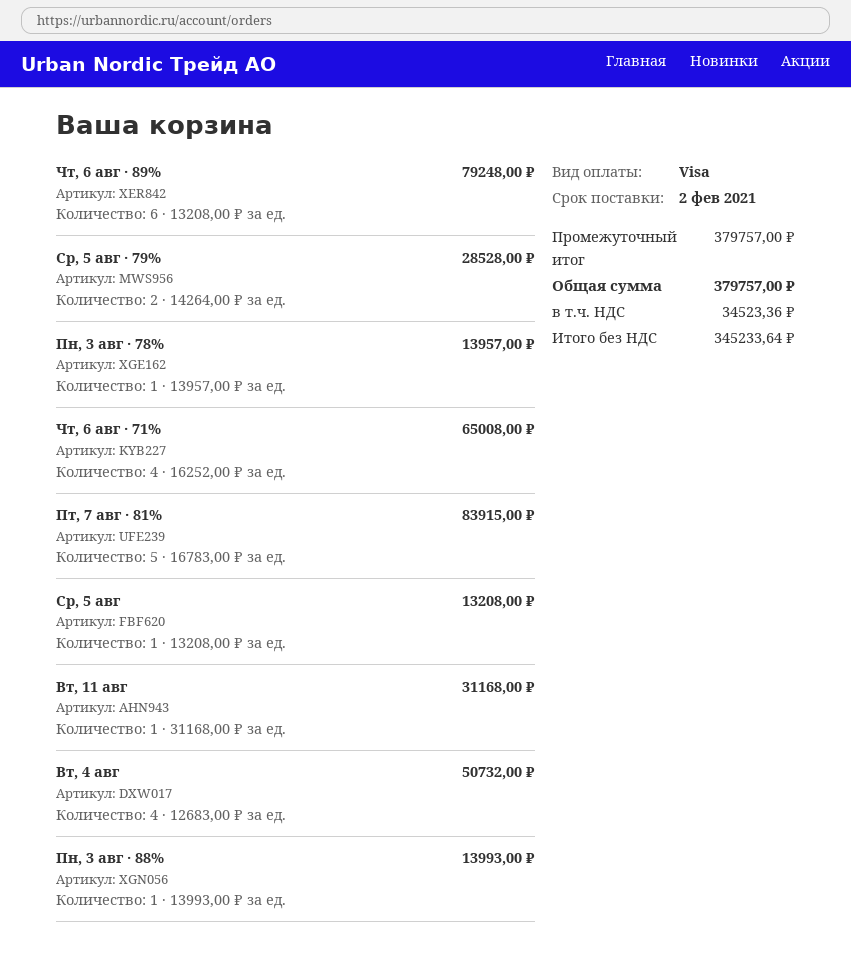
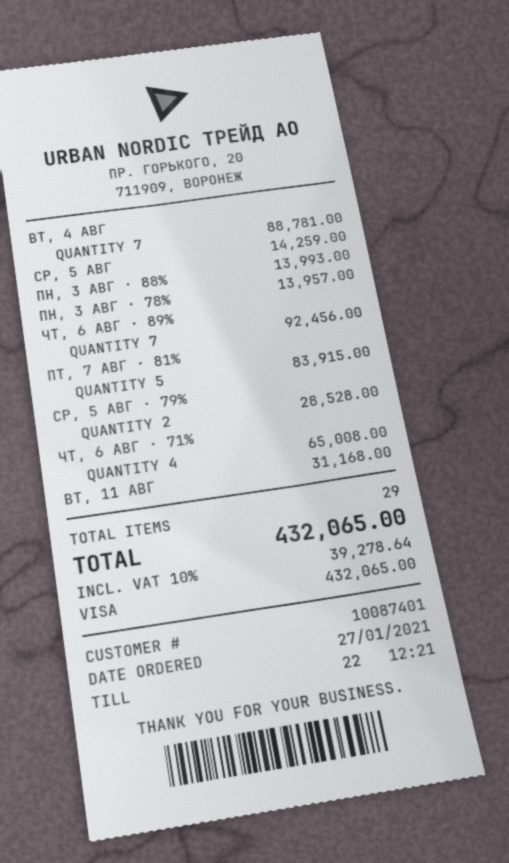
Чт, 6 авг · 89%: 6 for 79248.00 -> 7 for 92456.00
Ср, 5 авг: 1 for 13208.00 -> 1 for 14259.00
Вт, 4 авг: 4 for 50732.00 -> 7 for 88781.00
tax: 34523.36 -> 39278.64
total: 379757.00 -> 432065.00

